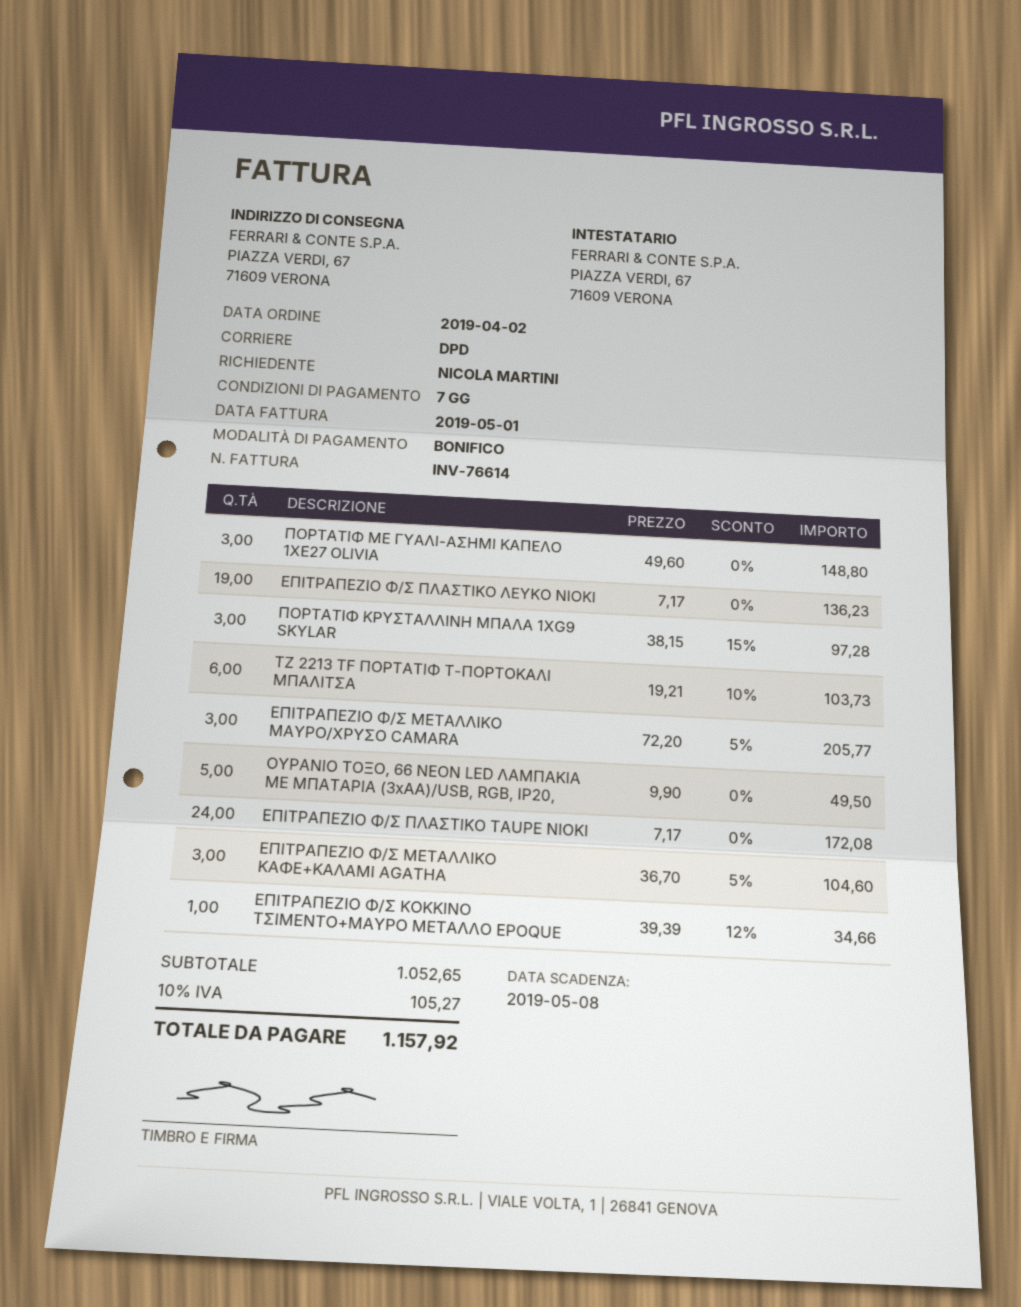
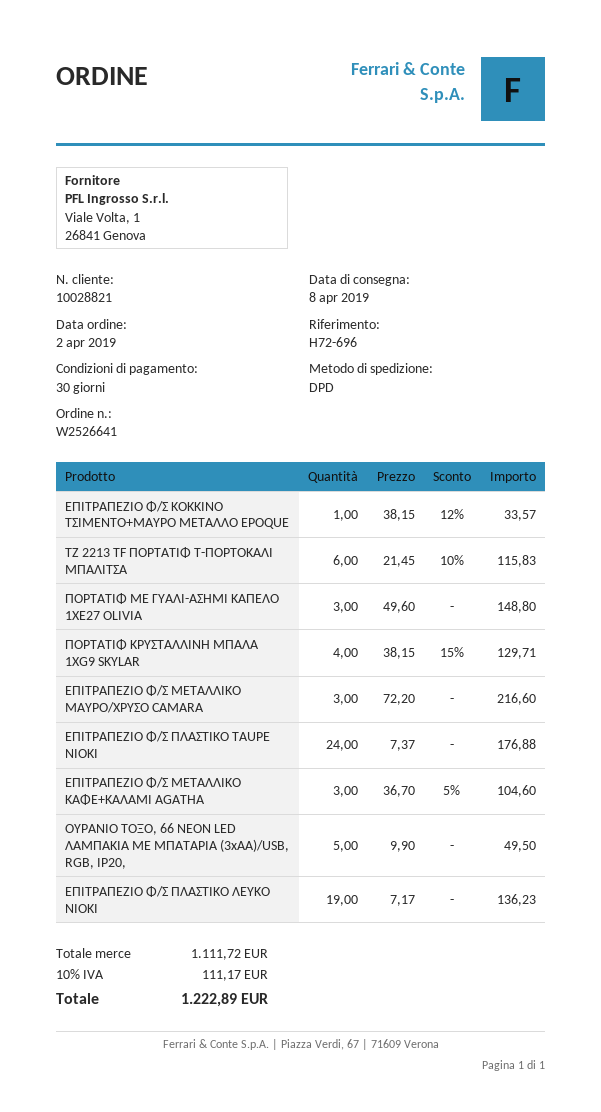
payment terms: 7 days -> 30 days
ΠΟΡΤΑΤΙΦ ΚΡΥΣΤΑΛΛΙΝΗ ΜΠΑΛΑ 1ΧG9 SKYLAR: 3 x 38.15 - 15% = 97.28 -> 4 x 38.15 - 15% = 129.71
TZ 2213 TF ΠΟΡΤΑΤΙΦ Τ-ΠΟΡΤΟΚΑΛΙ ΜΠΑΛΙΤΣΑ: 6 x 19.21 - 10% = 103.73 -> 6 x 21.45 - 10% = 115.83
ΕΠΙΤΡΑΠΕΖΙΟ Φ/Σ ΜΕΤΑΛΛΙΚΟ ΜΑΥΡΟ/ΧΡΥΣΟ CAMARA: 3 x 72.20 - 5% = 205.77 -> 3 x 72.20 = 216.60
ΕΠΙΤΡΑΠΕΖΙΟ Φ/Σ ΠΛΑΣΤΙΚΟ TAUPE NIOKI: 24 x 7.17 = 172.08 -> 24 x 7.37 = 176.88
ΕΠΙΤΡΑΠΕΖΙΟ Φ/Σ ΚΟΚΚΙΝΟ ΤΣΙΜΕΝΤΟ+ΜΑΥΡΟ ΜΕΤΑΛΛΟ EPOQUE: 1 x 39.39 - 12% = 34.66 -> 1 x 38.15 - 12% = 33.57
subtotal: 1052.65 -> 1111.72
tax: 10% = 105.27 -> 10% = 111.17
total: 1157.92 -> 1222.89

